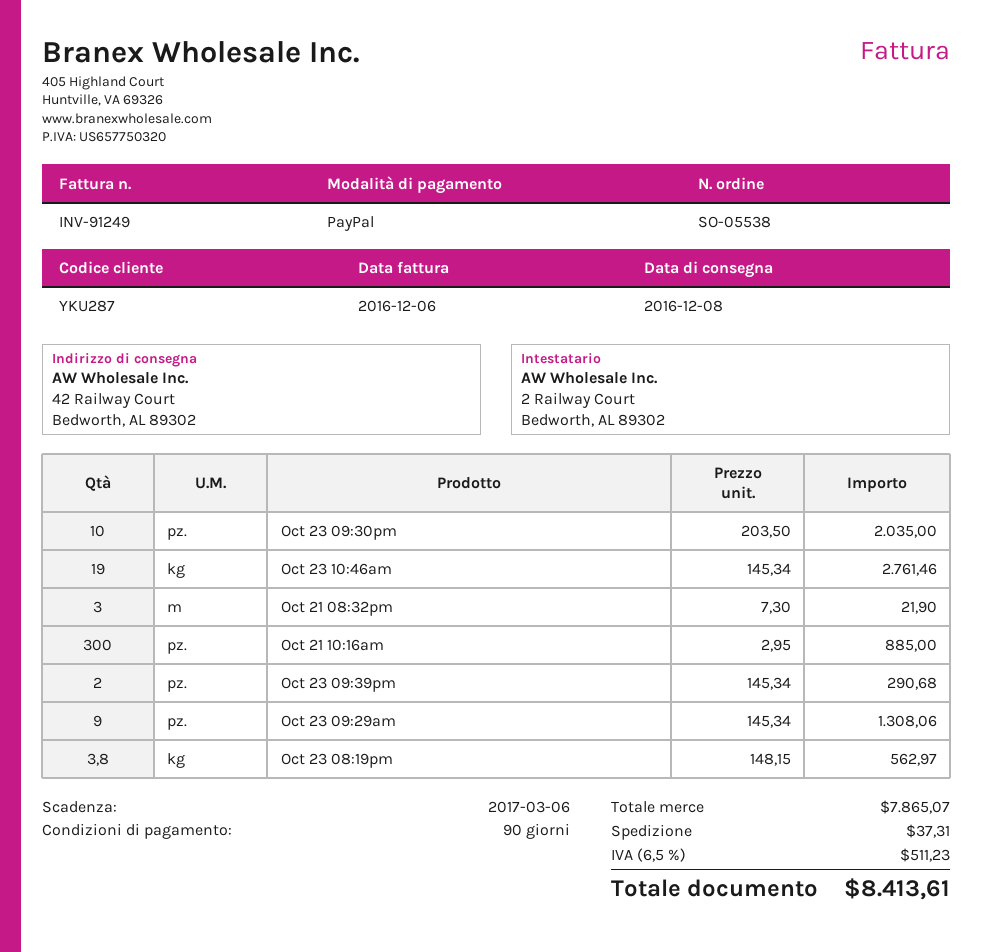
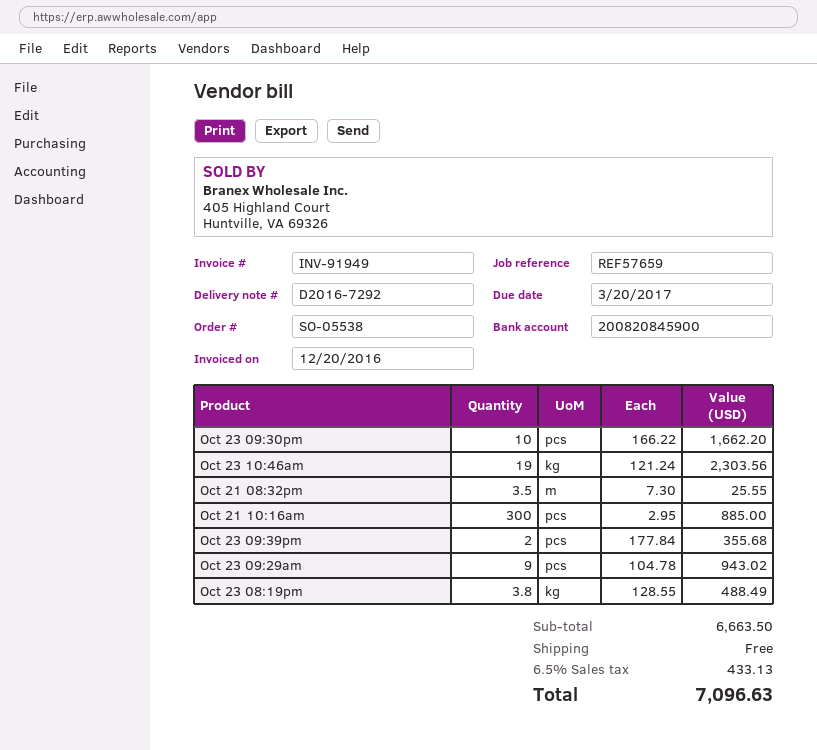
invoice number: INV-91249 -> INV-91949
invoice date: 2016-12-06 -> 2016-12-20
due date: 2017-03-06 -> 2017-03-20
Oct 23 09:30pm: 10 x 203.50 = 2035.00 -> 10 x 166.22 = 1662.20
Oct 23 10:46am: 19 x 145.34 = 2761.46 -> 19 x 121.24 = 2303.56
Oct 21 08:32pm: 3 x 7.30 = 21.90 -> 3.5 x 7.30 = 25.55
Oct 23 09:39pm: 2 x 145.34 = 290.68 -> 2 x 177.84 = 355.68
Oct 23 09:29am: 9 x 145.34 = 1308.06 -> 9 x 104.78 = 943.02
Oct 23 08:19pm: 3.8 x 148.15 = 562.97 -> 3.8 x 128.55 = 488.49
subtotal: 7865.07 -> 6663.50
shipping: 37.31 -> 0.00
tax: 6.5% = 511.23 -> 6.5% = 433.13
total: 8413.61 -> 7096.63

